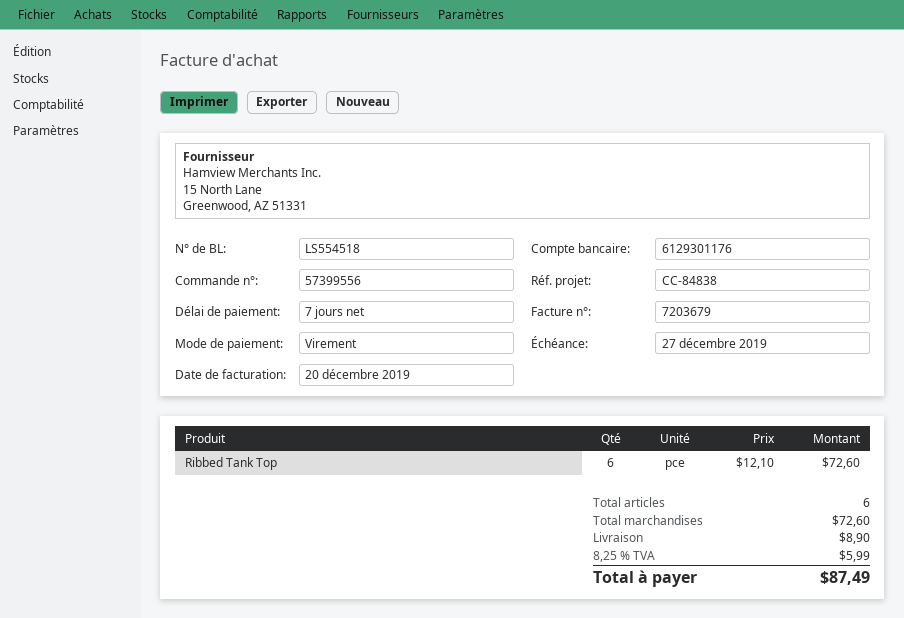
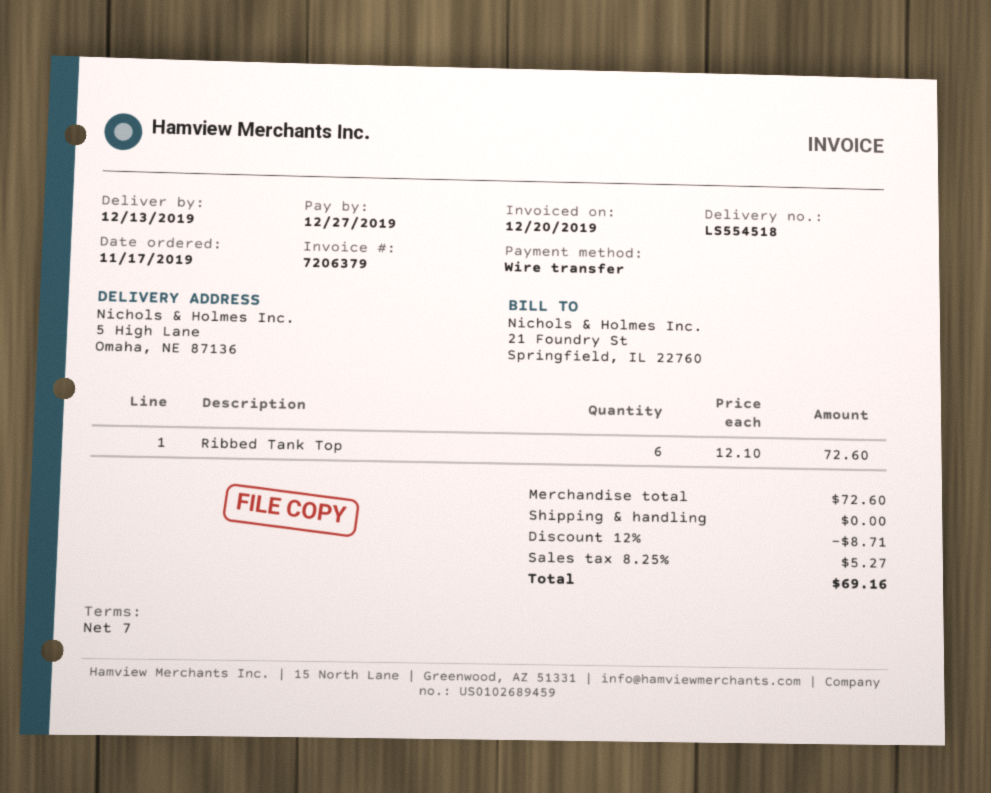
invoice number: 7203679 -> 7206379
discount: none -> 12% = 8.71
shipping: 8.90 -> 0.00
tax: 8.25% = 5.99 -> 8.25% = 5.27
total: 87.49 -> 69.16

